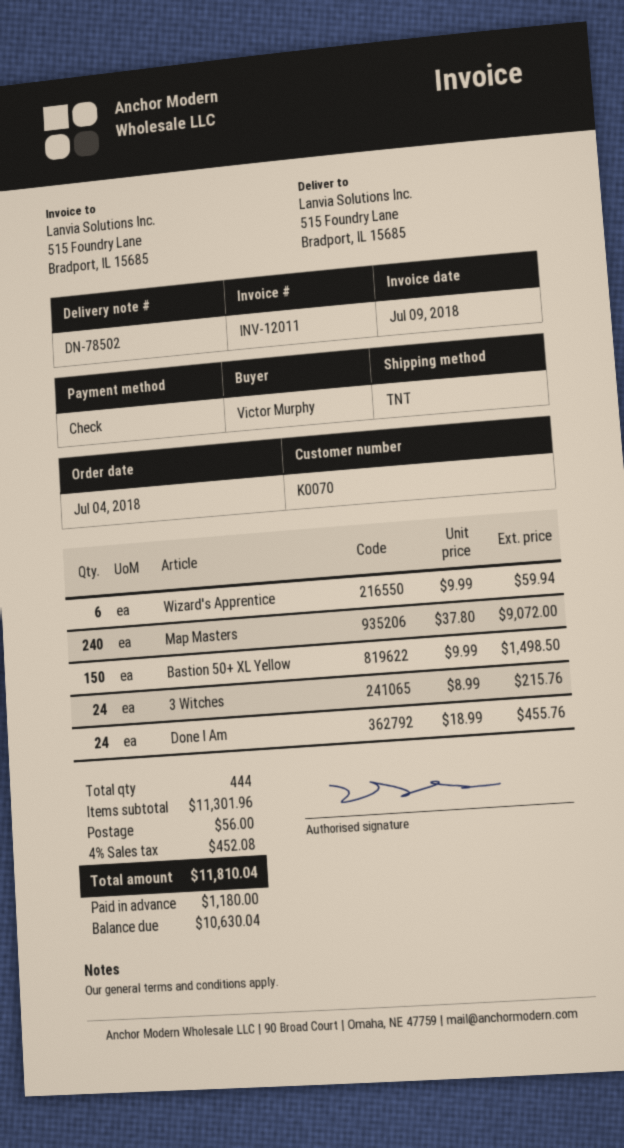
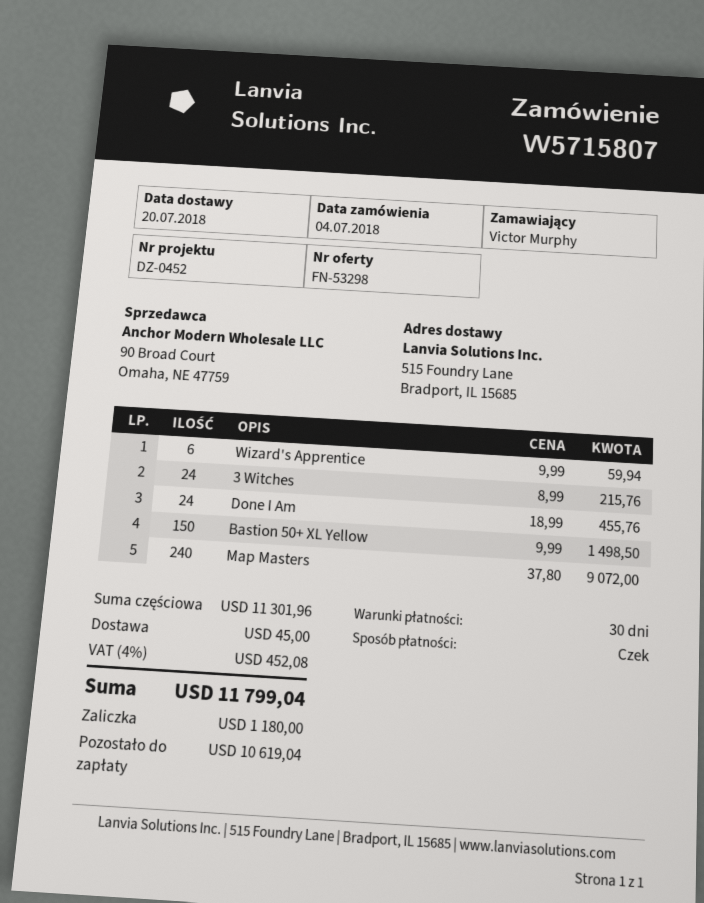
shipping: 56.00 -> 45.00
total: 11810.04 -> 11799.04
balance: 10630.04 -> 10619.04

